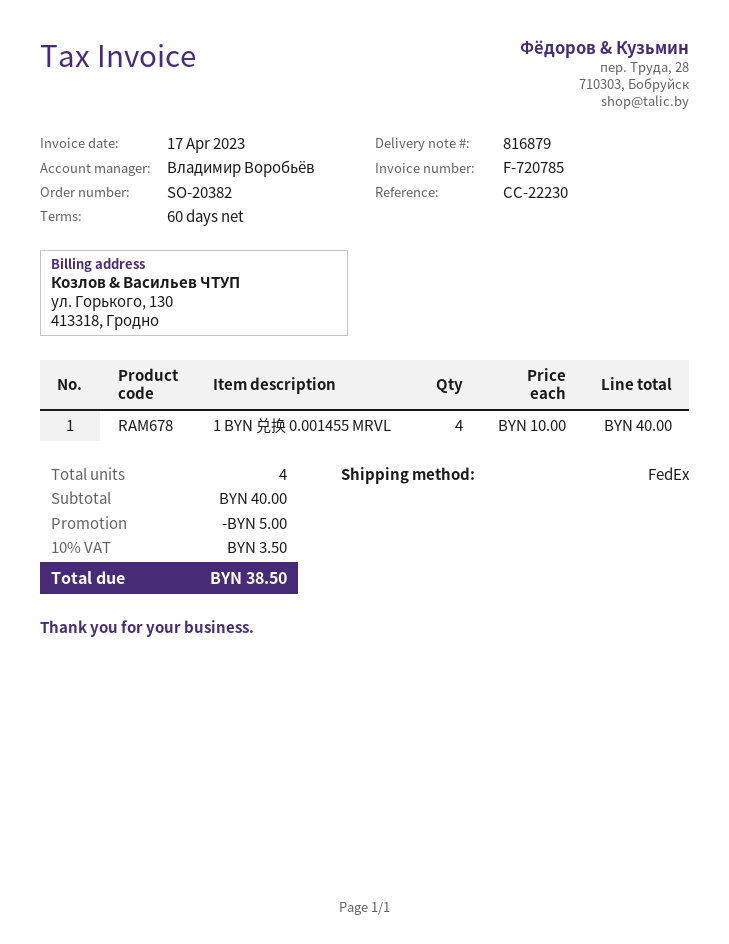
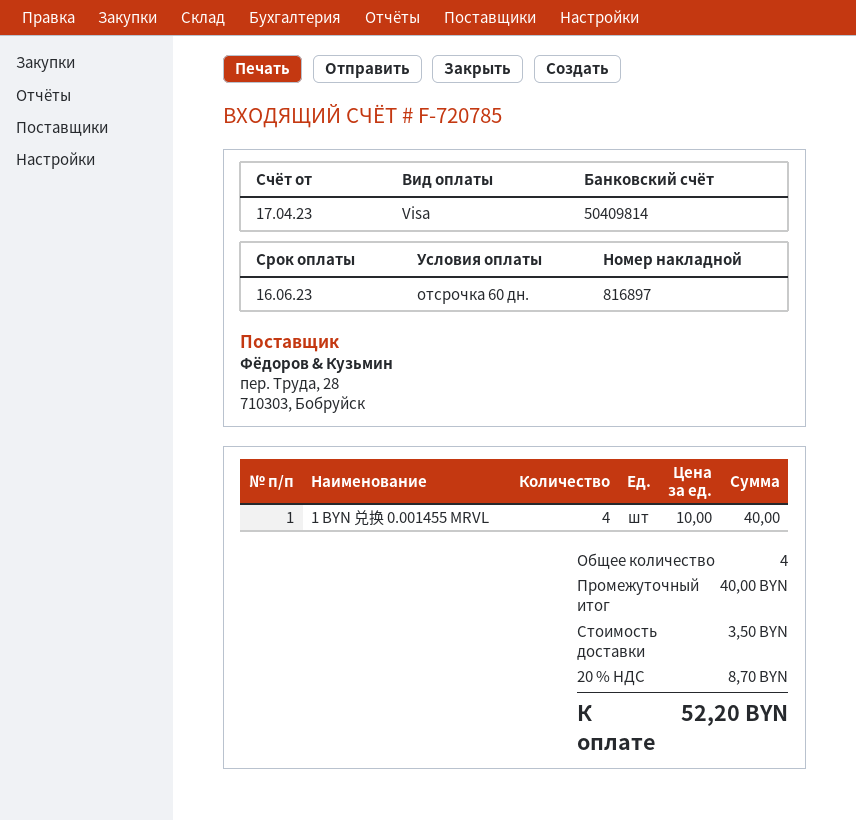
delivery note number: 816879 -> 816897
discount: 5.00 -> none
shipping: none -> 3.50
tax: 10% = 3.50 -> 20% = 8.70
total: 38.50 -> 52.20

